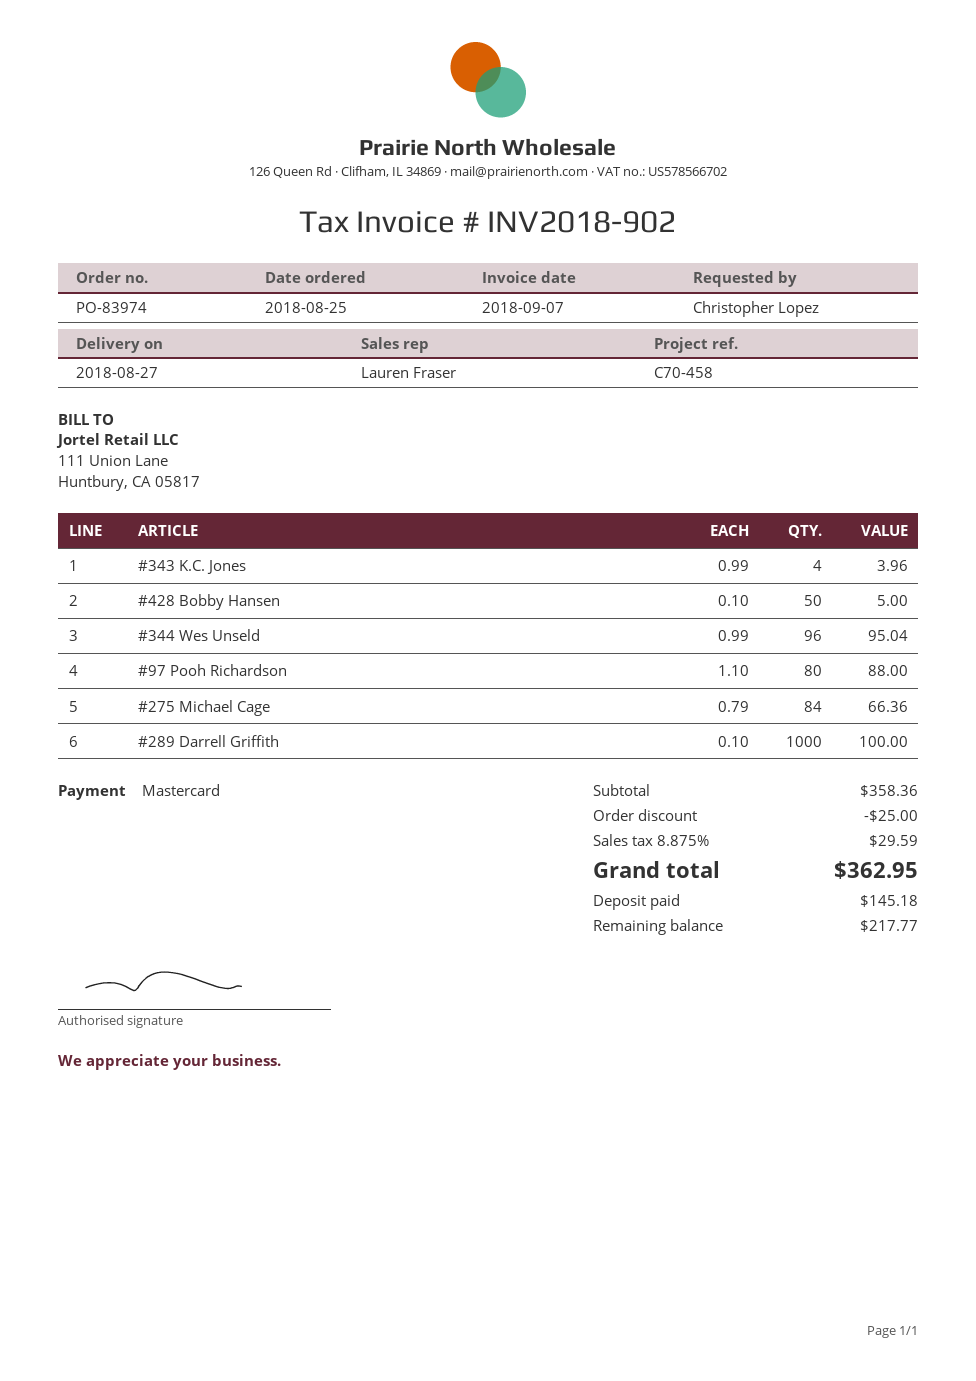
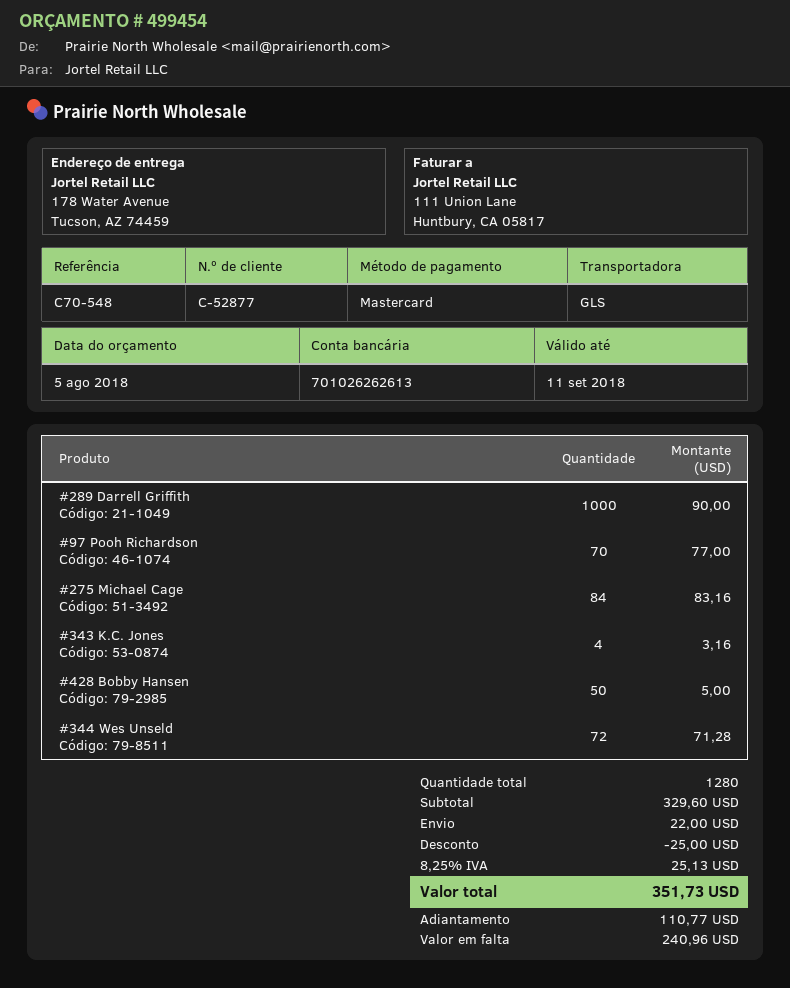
reference: C70-458 -> C70-548
#343 K.C. Jones: 4 for 3.96 -> 4 for 3.16
#344 Wes Unseld: 96 for 95.04 -> 72 for 71.28
#97 Pooh Richardson: 80 for 88.00 -> 70 for 77.00
#275 Michael Cage: 84 for 66.36 -> 84 for 83.16
#289 Darrell Griffith: 1000 for 100.00 -> 1000 for 90.00
subtotal: 358.36 -> 329.60
shipping: none -> 22.00
tax: 8.875% = 29.59 -> 8.25% = 25.13
total: 362.95 -> 351.73
deposit: 145.18 -> 110.77
balance: 217.77 -> 240.96

